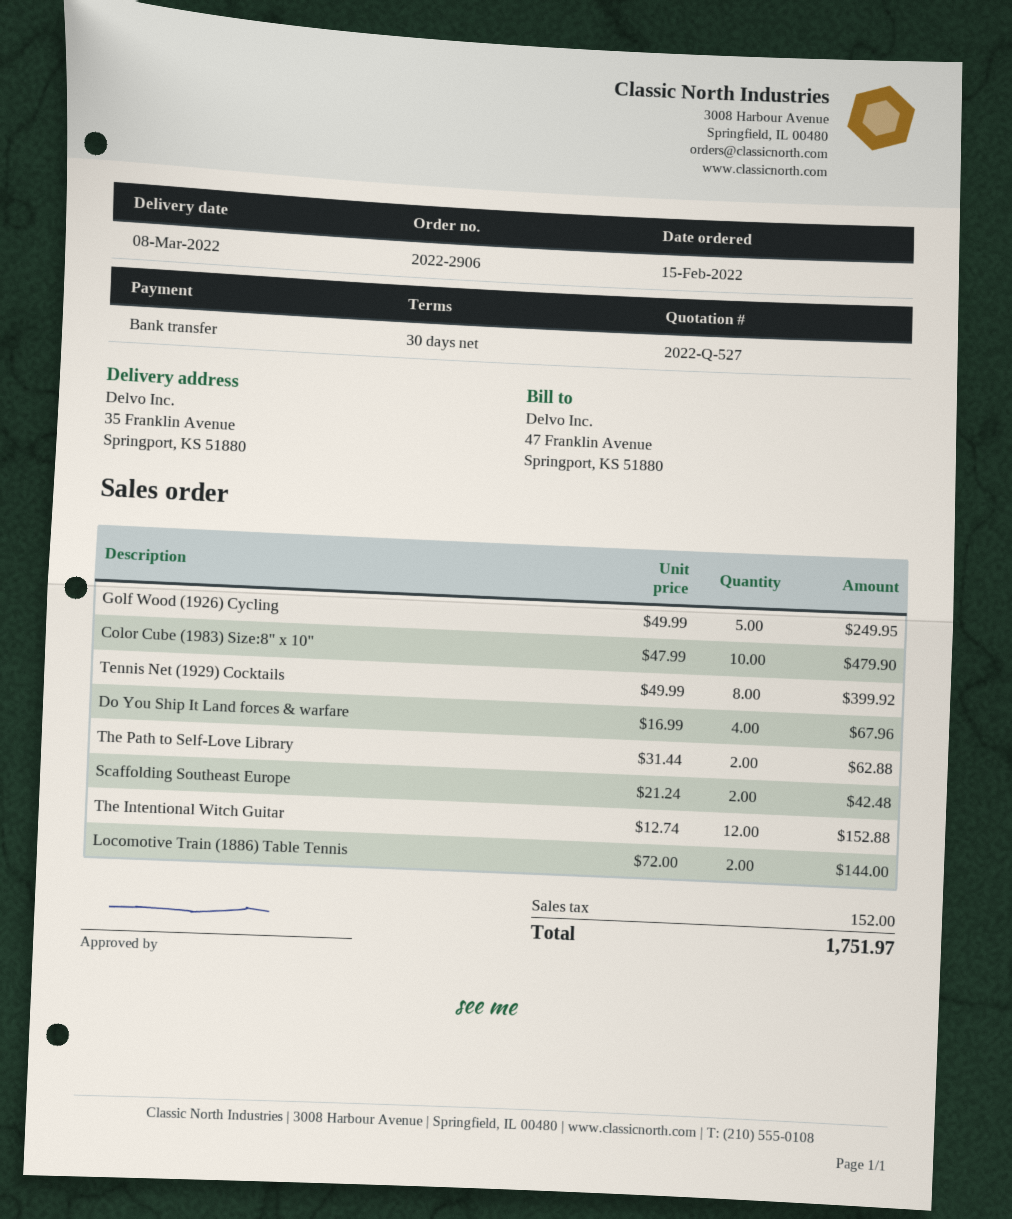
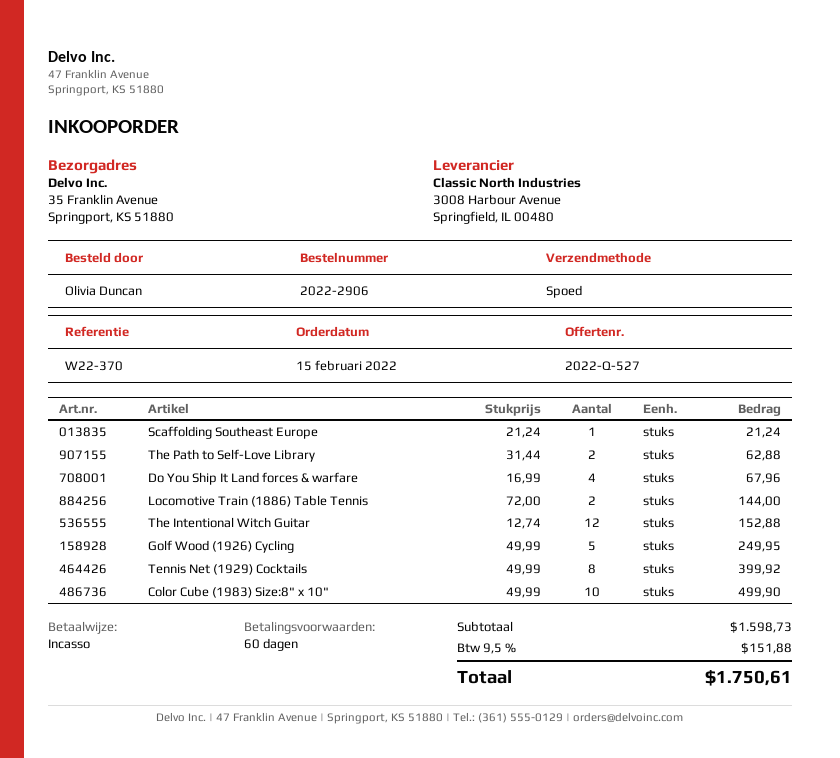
payment terms: 30 days -> 60 days
payment method: bank transfer -> direct debit
Color Cube (1983) Size:8" x 10": 10 x 47.99 = 479.90 -> 10 x 49.99 = 499.90
Scaffolding Southeast Europe: 2 x 21.24 = 42.48 -> 1 x 21.24 = 21.24
tax: 152.00 -> 151.88
total: 1751.97 -> 1750.61

